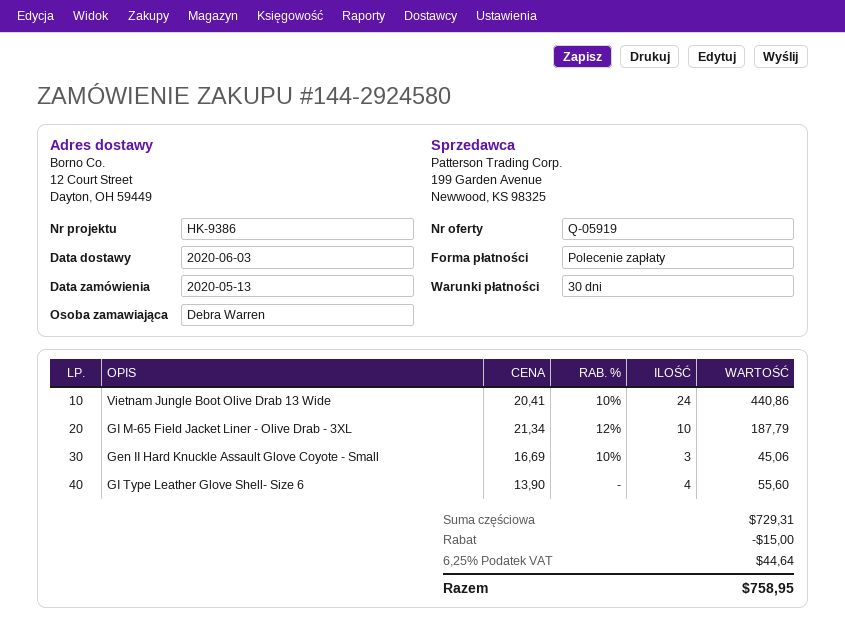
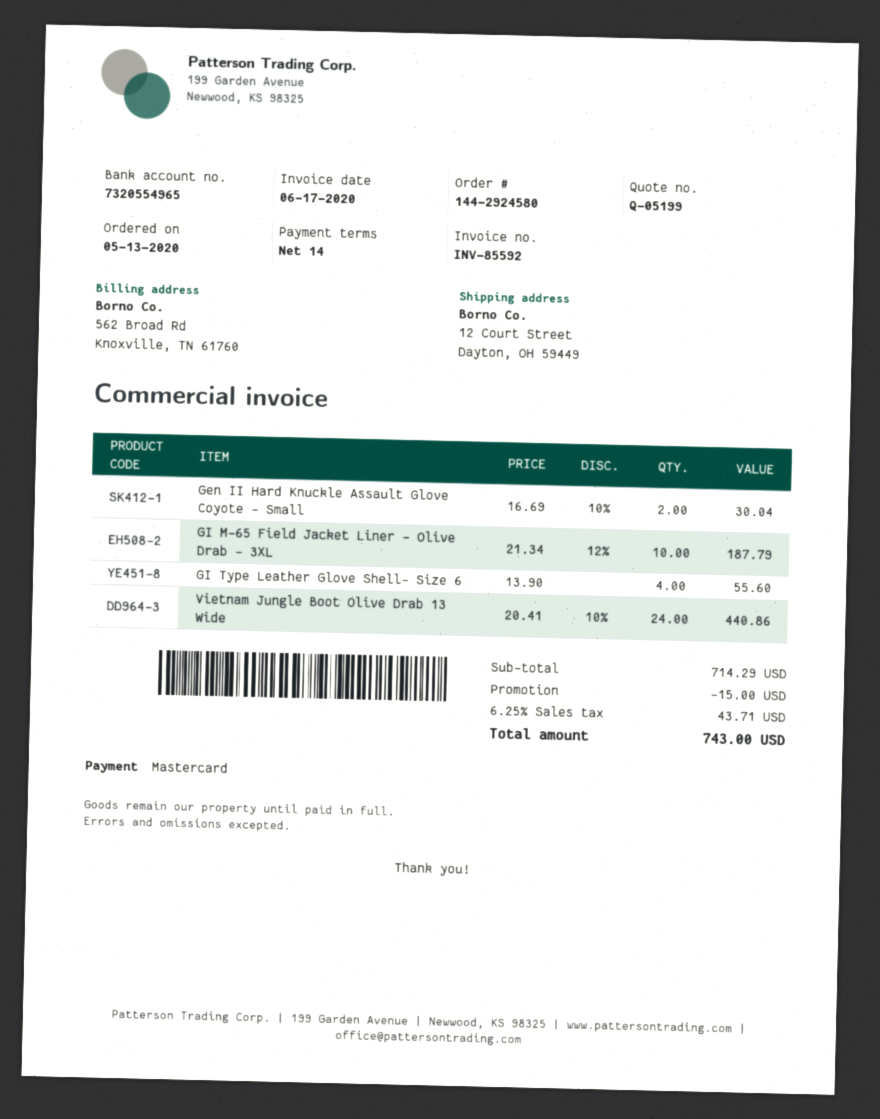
quote number: Q-05919 -> Q-05199
payment terms: 30 days -> 14 days
payment method: direct debit -> Mastercard
Gen II Hard Knuckle Assault Glove Coyote - Small: 3 x 16.69 - 10% = 45.06 -> 2 x 16.69 - 10% = 30.04
subtotal: 729.31 -> 714.29
tax: 6.25% = 44.64 -> 6.25% = 43.71
total: 758.95 -> 743.00

